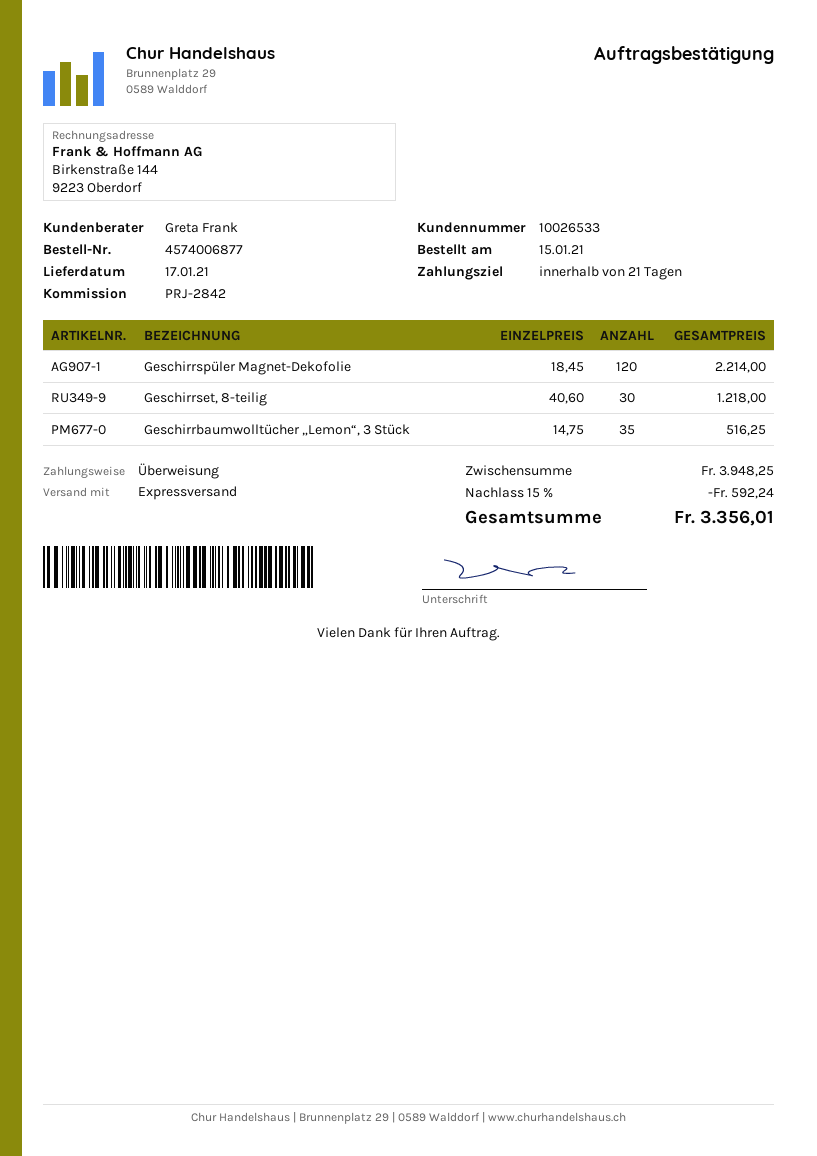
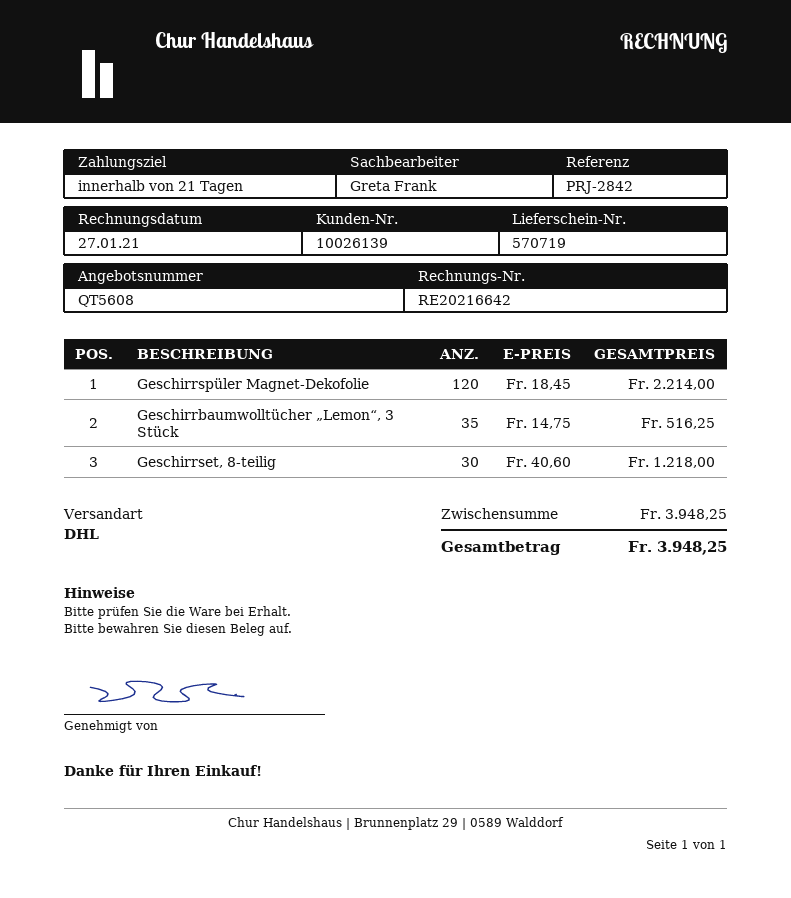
customer number: 10026533 -> 10026139
shipping method: express -> DHL
discount: 15% = 592.24 -> none
total: 3356.01 -> 3948.25

